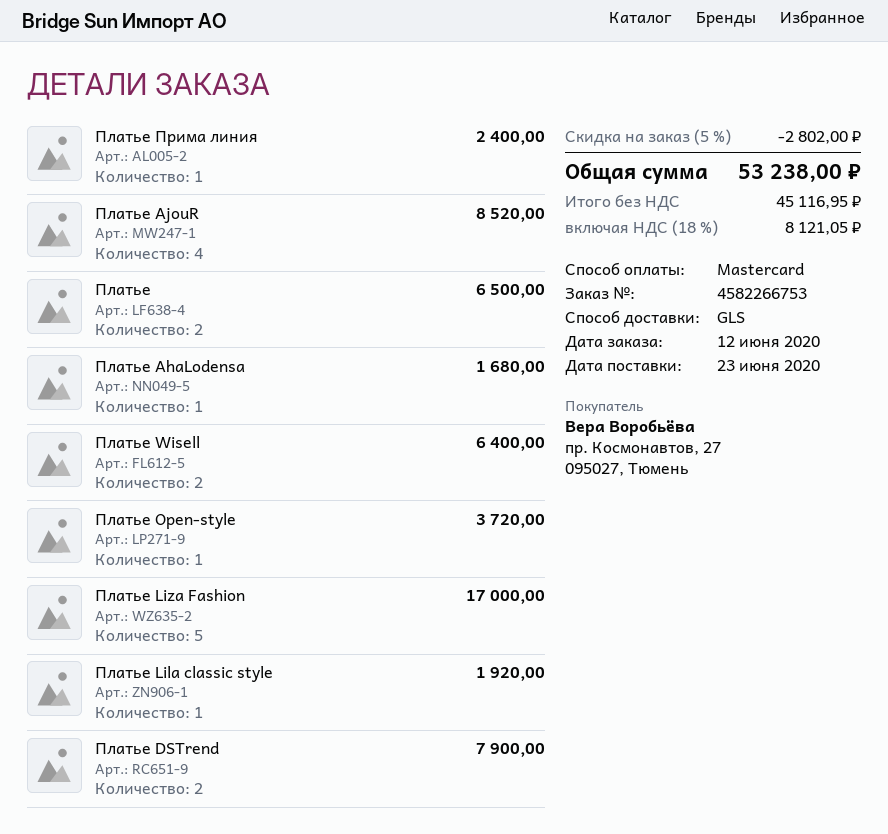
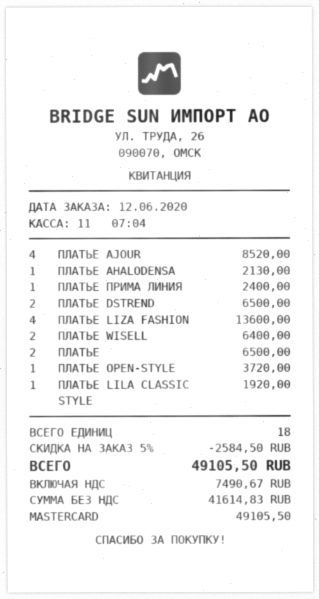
Платье AhaLodensa: 1 for 1680.00 -> 1 for 2130.00
Платье Liza Fashion: 5 for 17000.00 -> 4 for 13600.00
Платье DSTrend: 2 for 7900.00 -> 2 for 6500.00
discount: 5% = 2802.00 -> 5% = 2584.50
net: 45116.95 -> 41614.83
tax: 8121.05 -> 7490.67
total: 53238.00 -> 49105.50

